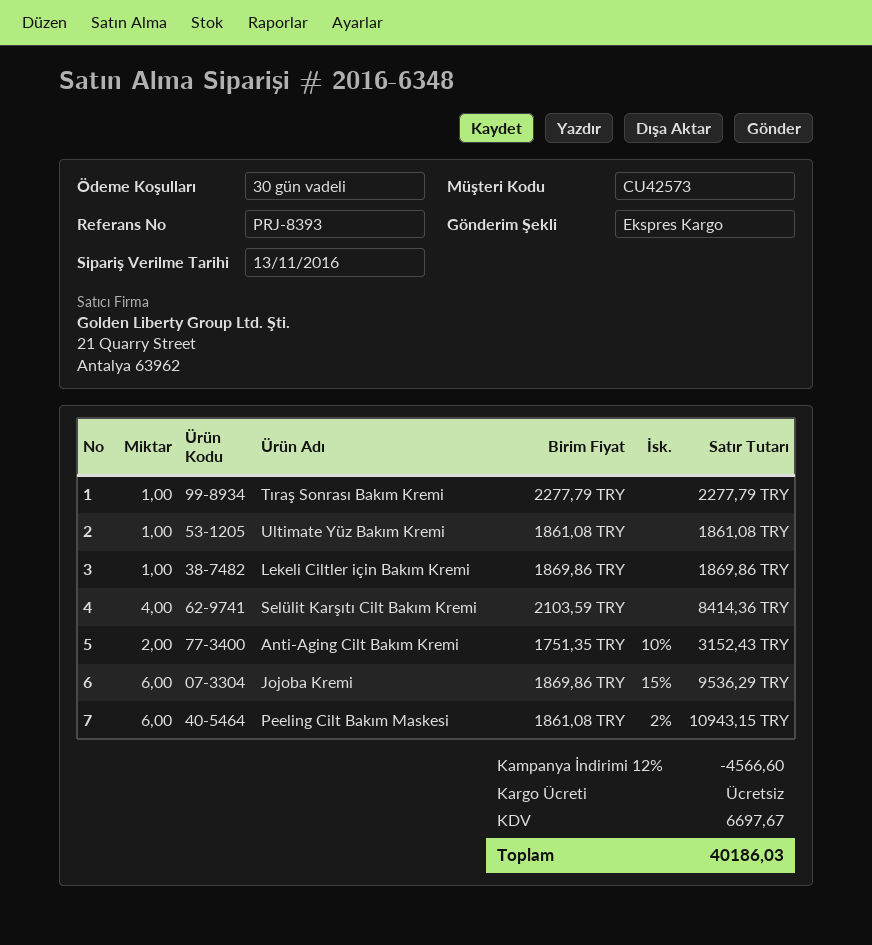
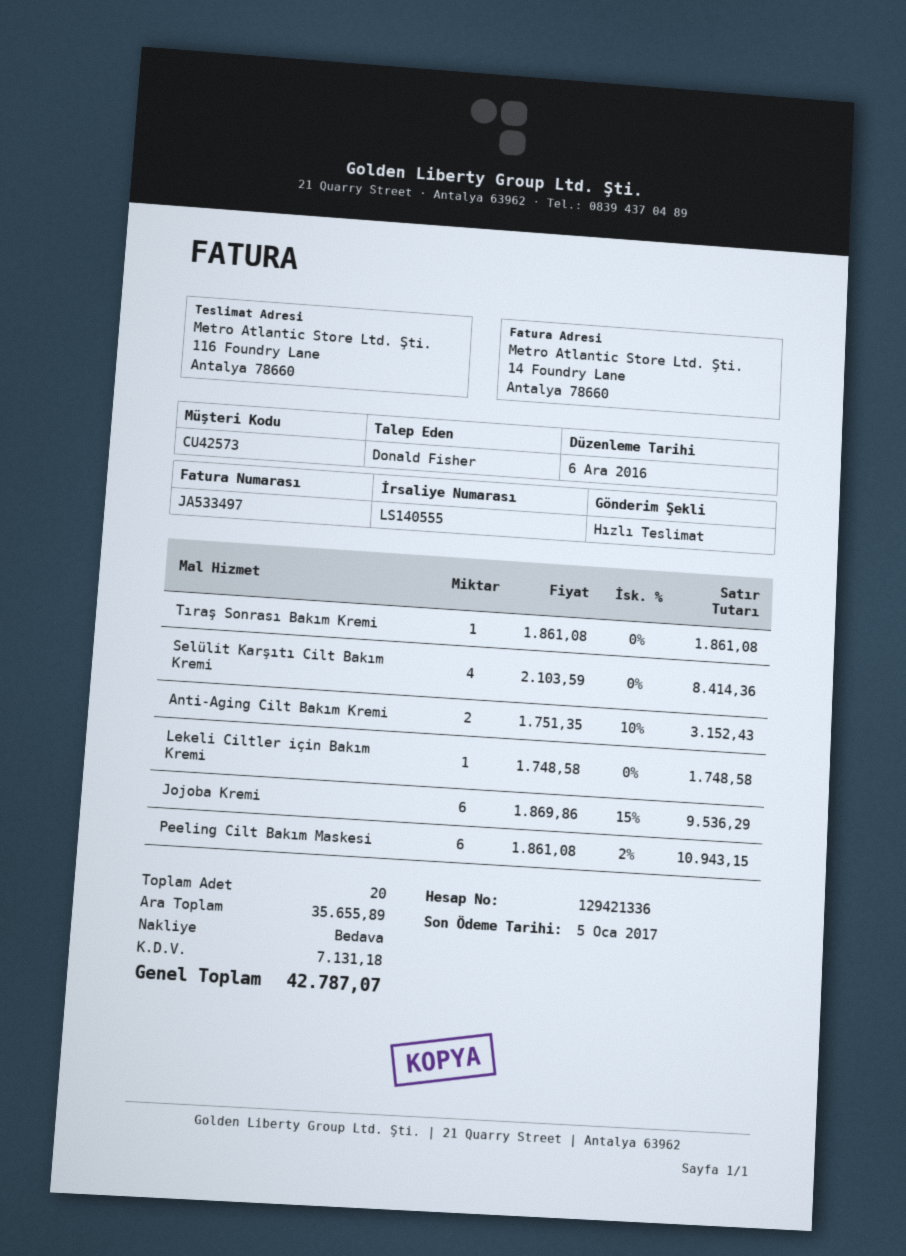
Tıraş Sonrası Bakım Kremi: 1 x 2277.79 = 2277.79 -> 1 x 1861.08 = 1861.08
Ultimate Yüz Bakım Kremi: 1 x 1861.08 = 1861.08 -> none
Lekeli Ciltler için Bakım Kremi: 1 x 1869.86 = 1869.86 -> 1 x 1748.58 = 1748.58
discount: 12% = 4566.60 -> none
tax: 6697.67 -> 7131.18
total: 40186.03 -> 42787.07

